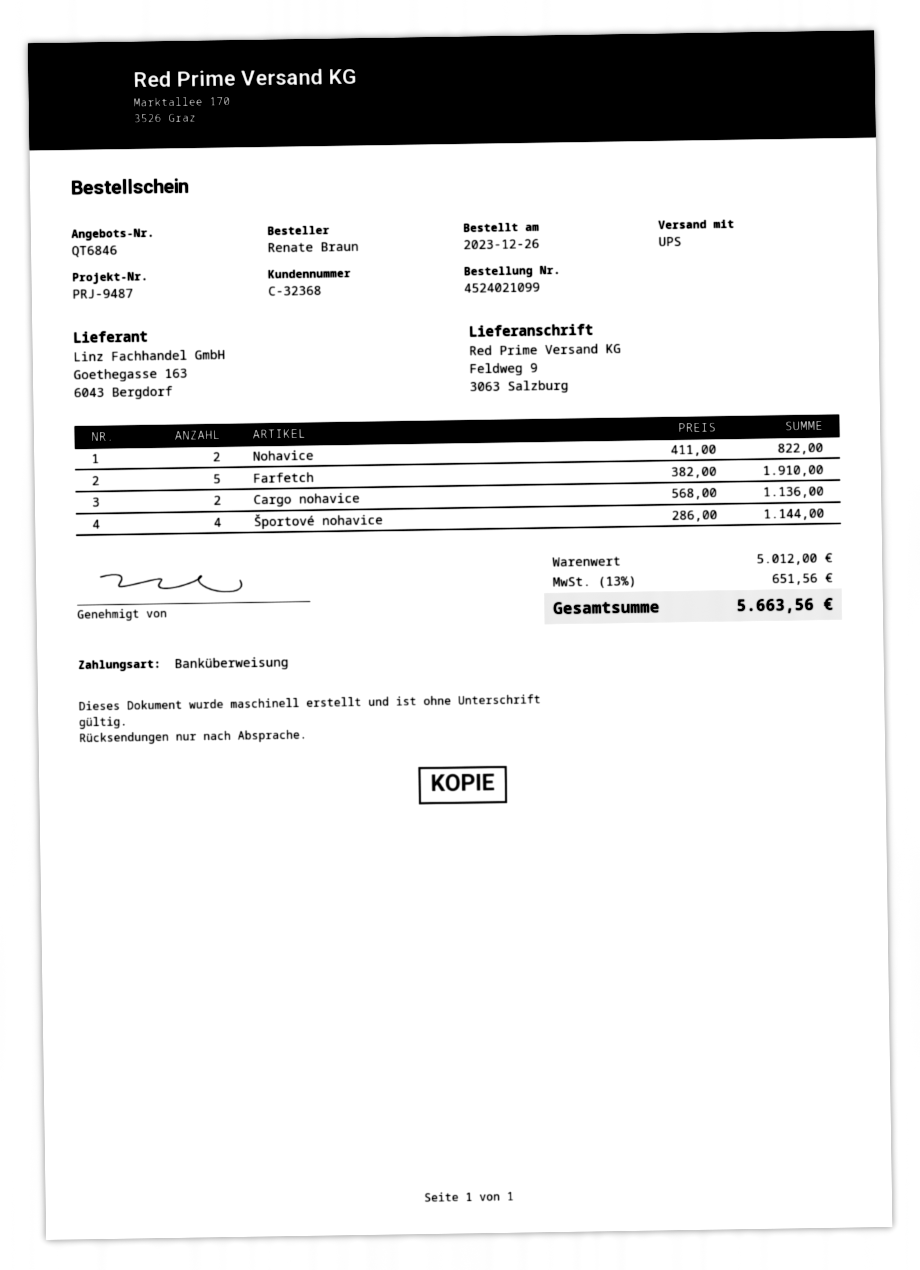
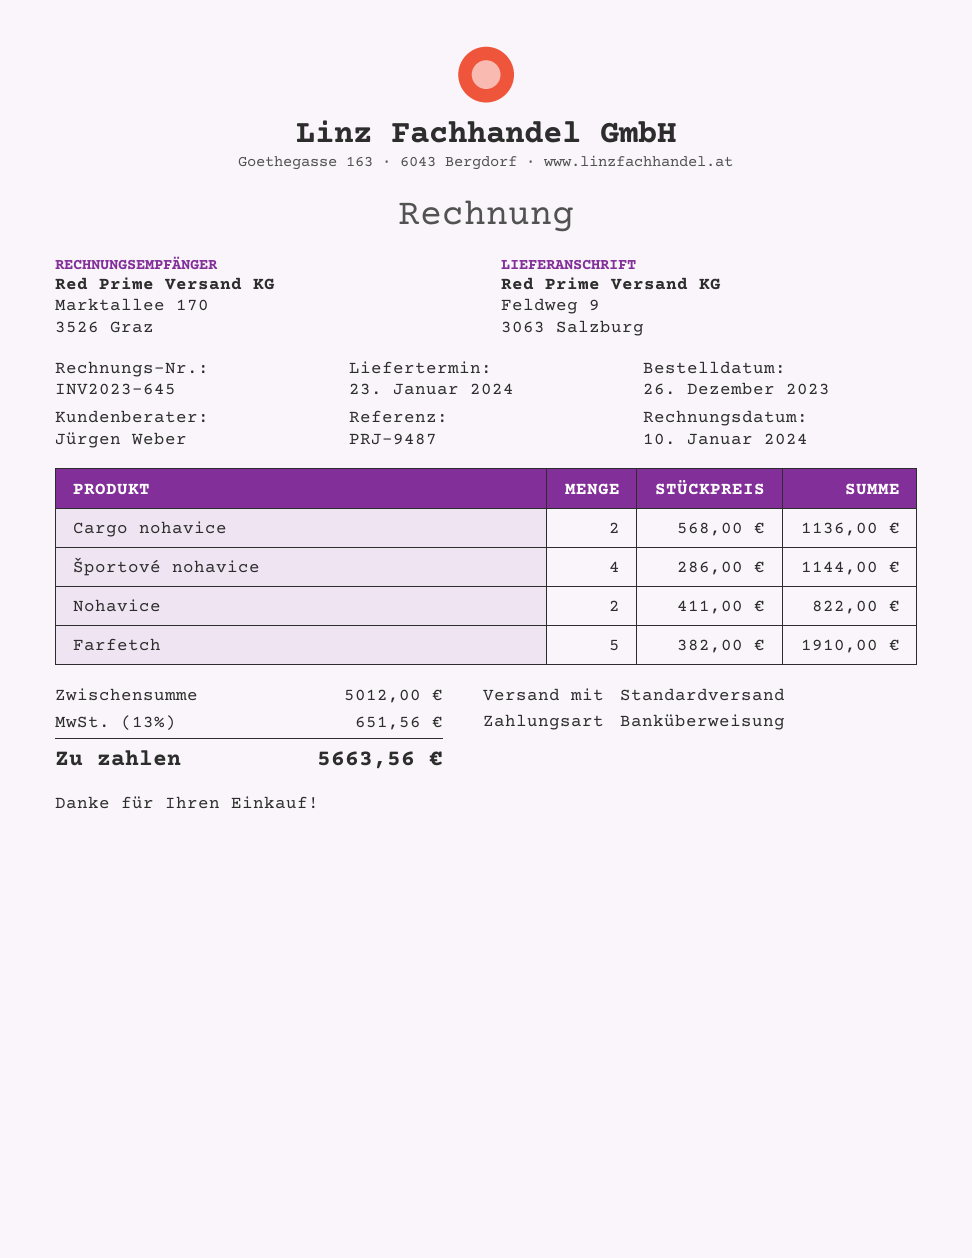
shipping method: UPS -> standard

